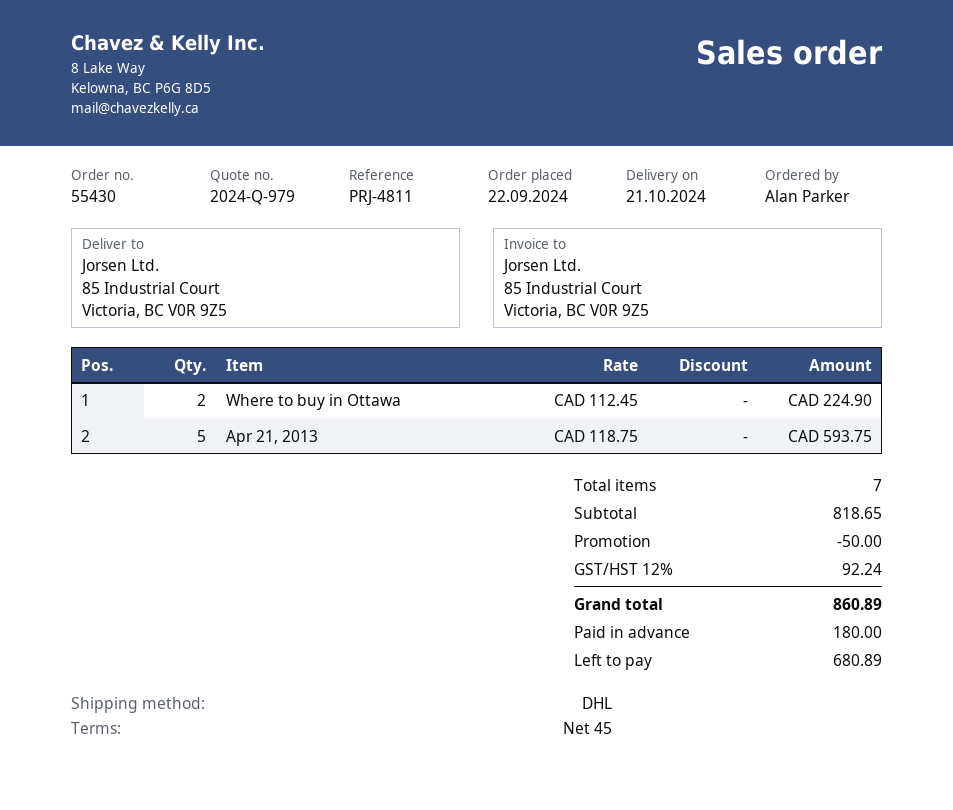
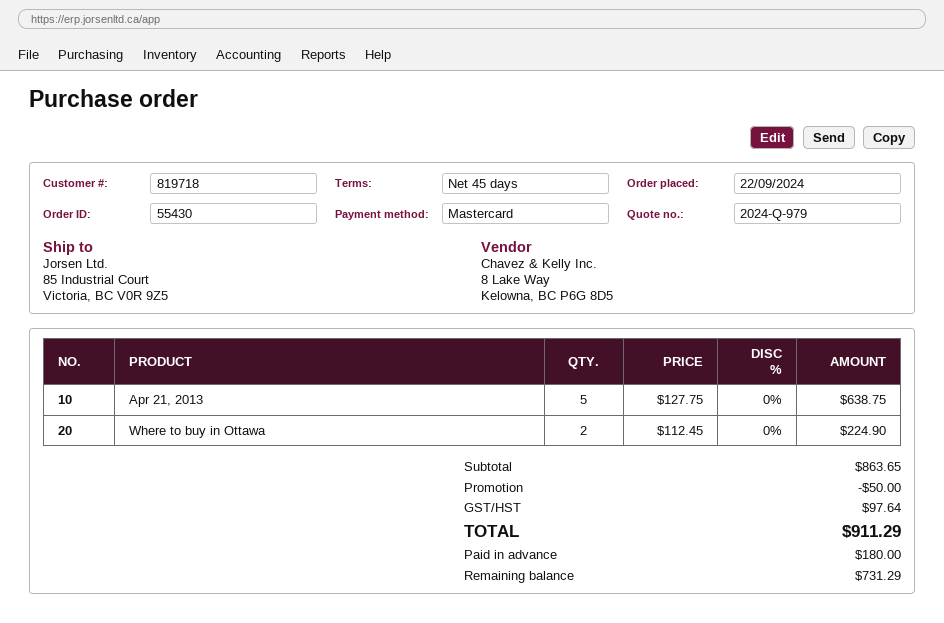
Apr 21, 2013: 5 x 118.75 = 593.75 -> 5 x 127.75 = 638.75
subtotal: 818.65 -> 863.65
tax: 92.24 -> 97.64
total: 860.89 -> 911.29
balance: 680.89 -> 731.29

